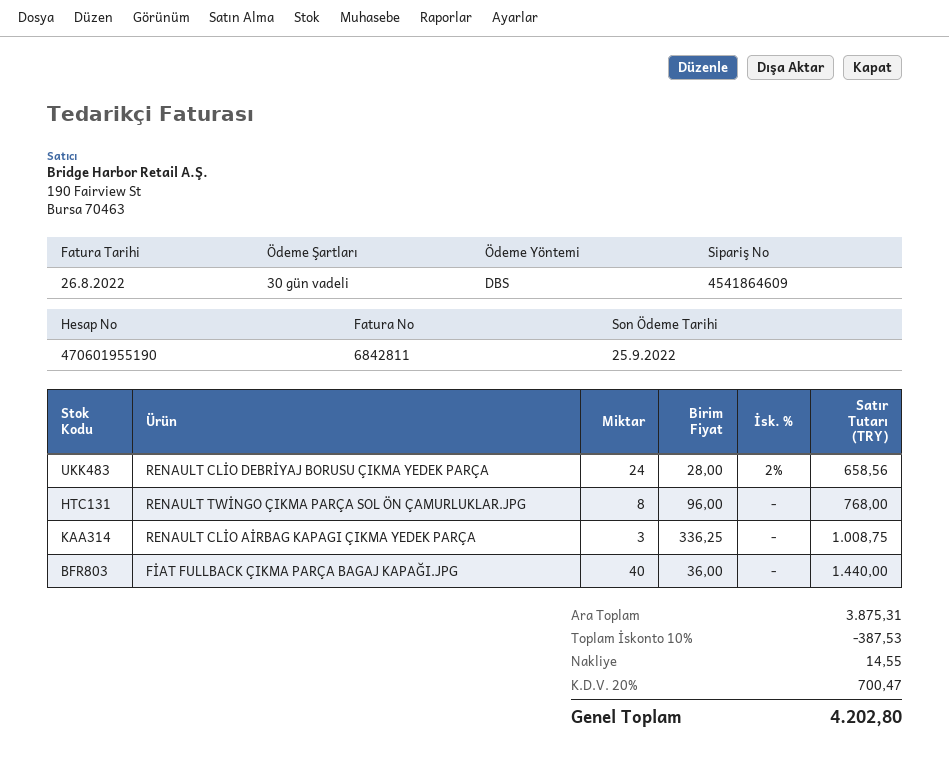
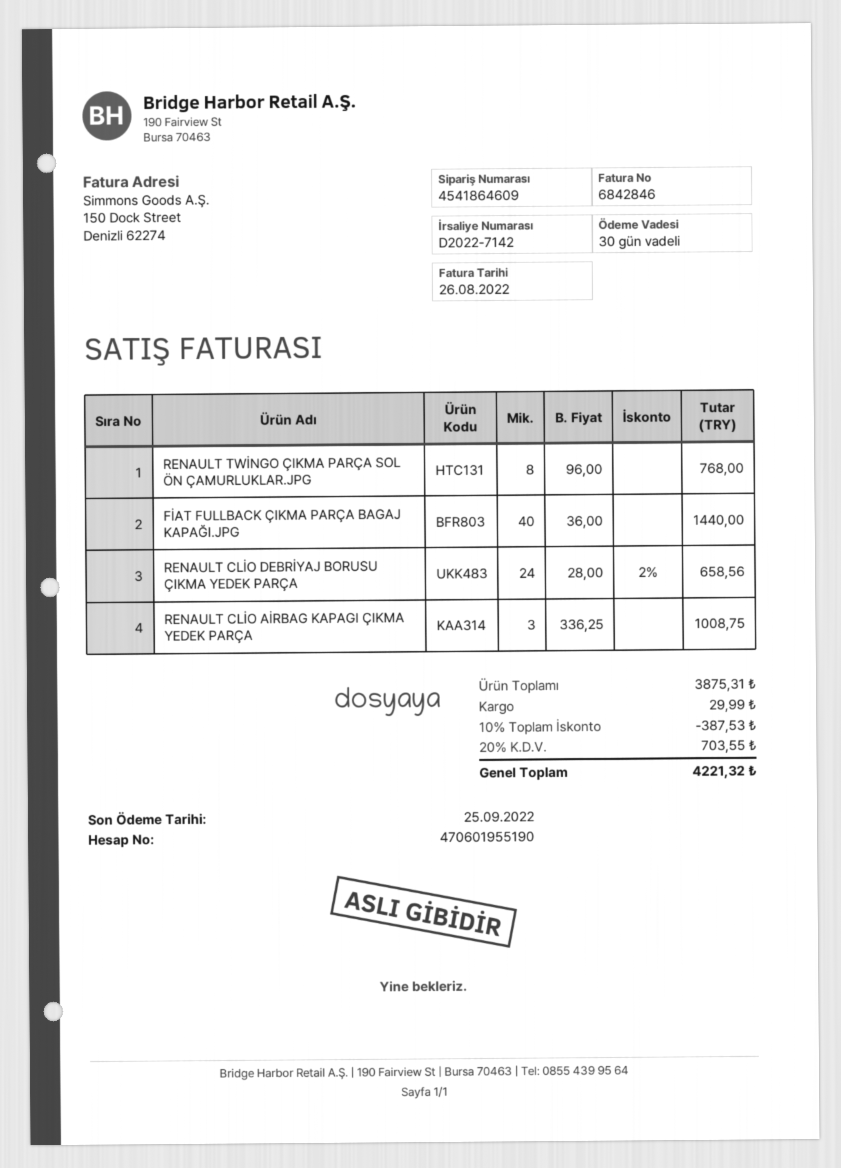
invoice number: 6842811 -> 6842846
shipping: 14.55 -> 29.99
tax: 20% = 700.47 -> 20% = 703.55
total: 4202.80 -> 4221.32

